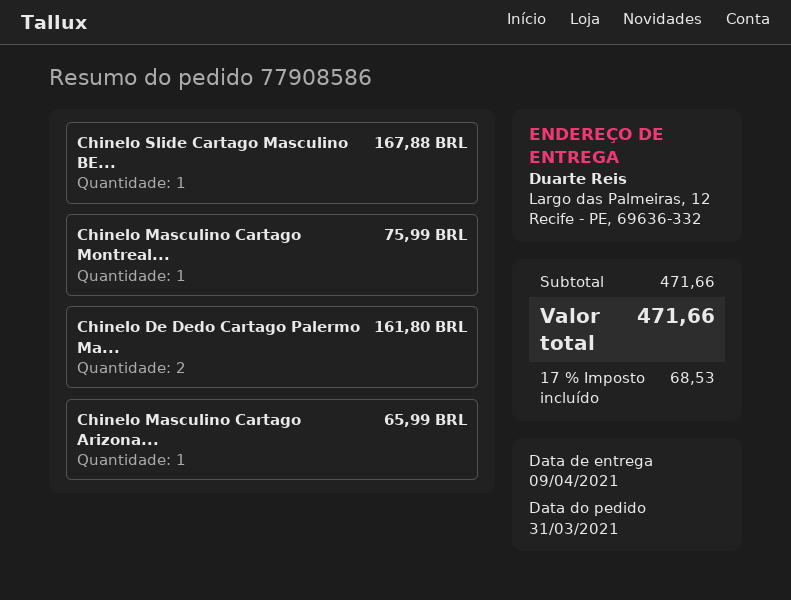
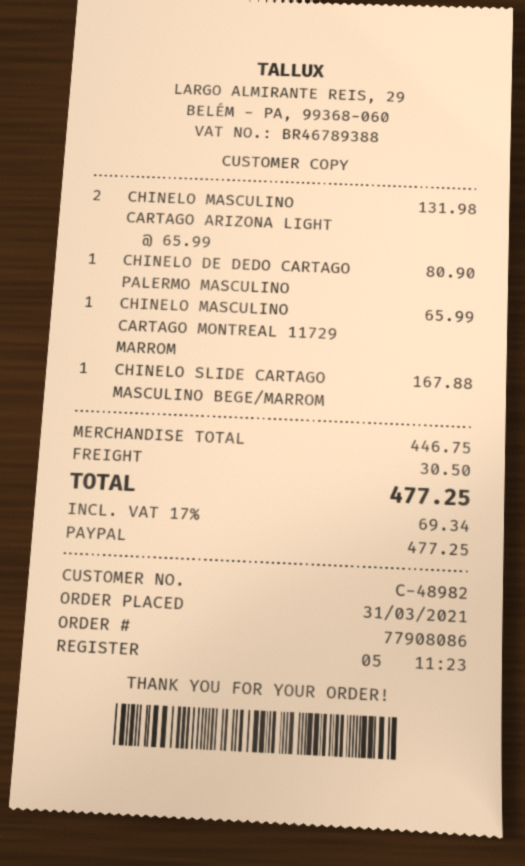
order number: 77908586 -> 77908086
Chinelo Masculino Cartago Montreal...: 1 for 75.99 -> 1 for 65.99
Chinelo De Dedo Cartago Palermo Ma...: 2 for 161.80 -> 1 for 80.90
Chinelo Masculino Cartago Arizona...: 1 for 65.99 -> 2 for 131.98
subtotal: 471.66 -> 446.75
shipping: none -> 30.50
tax: 17% = 68.53 -> 17% = 69.34
total: 471.66 -> 477.25

